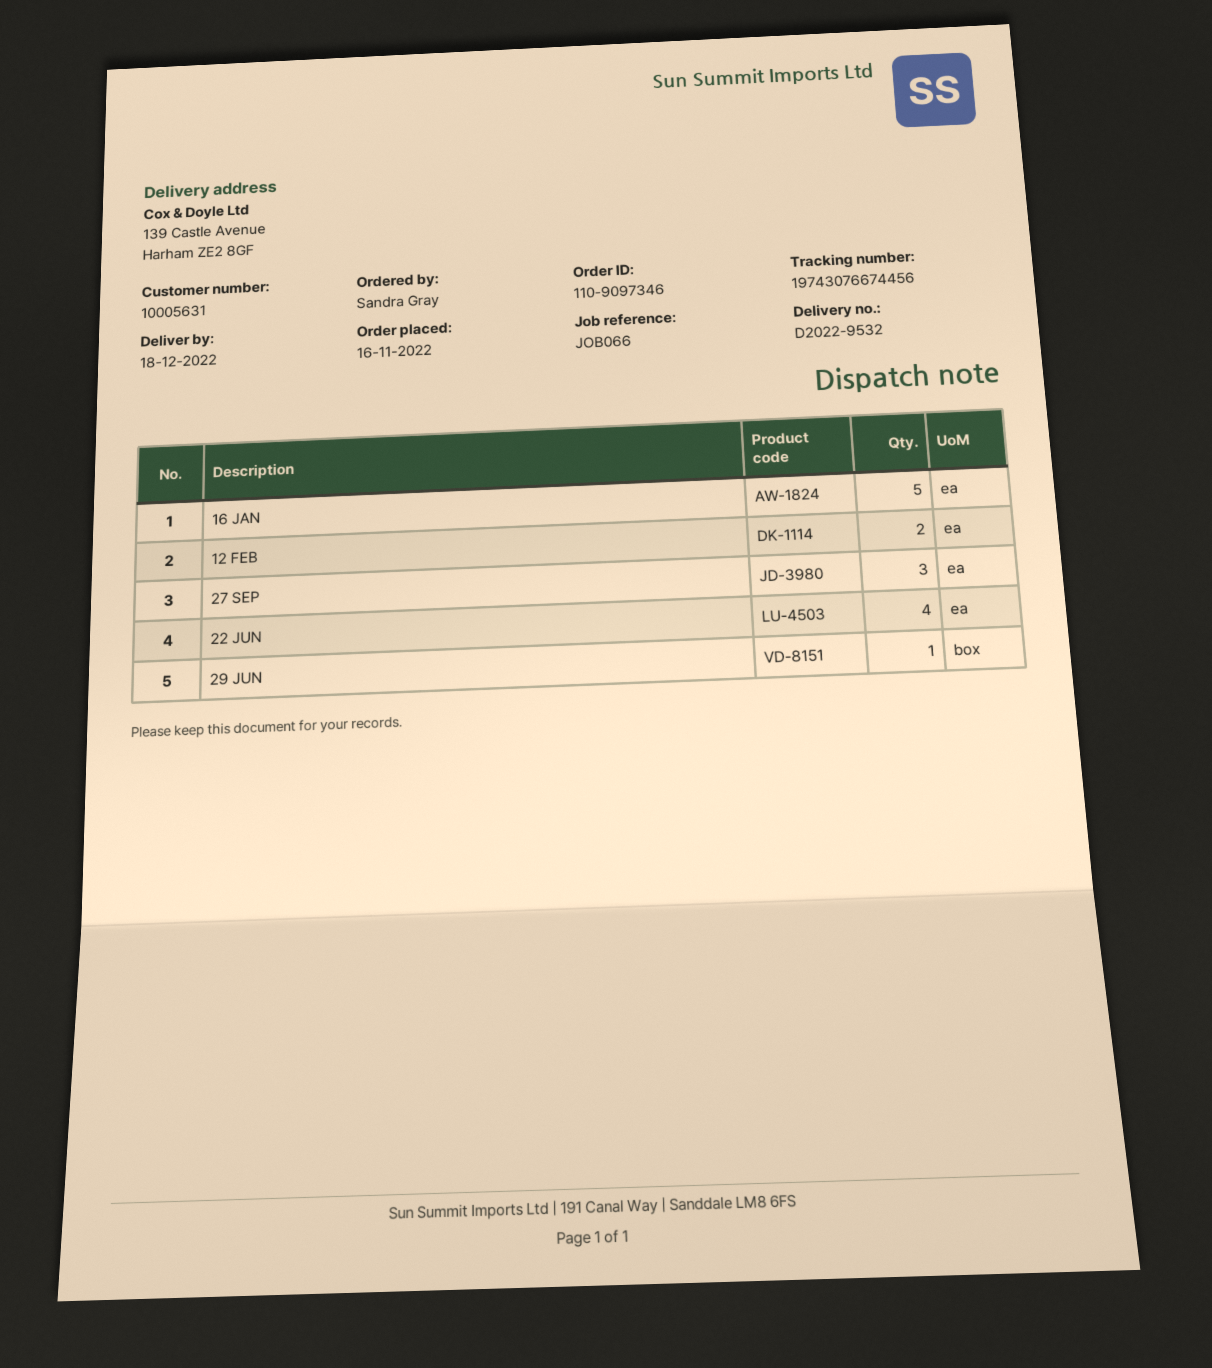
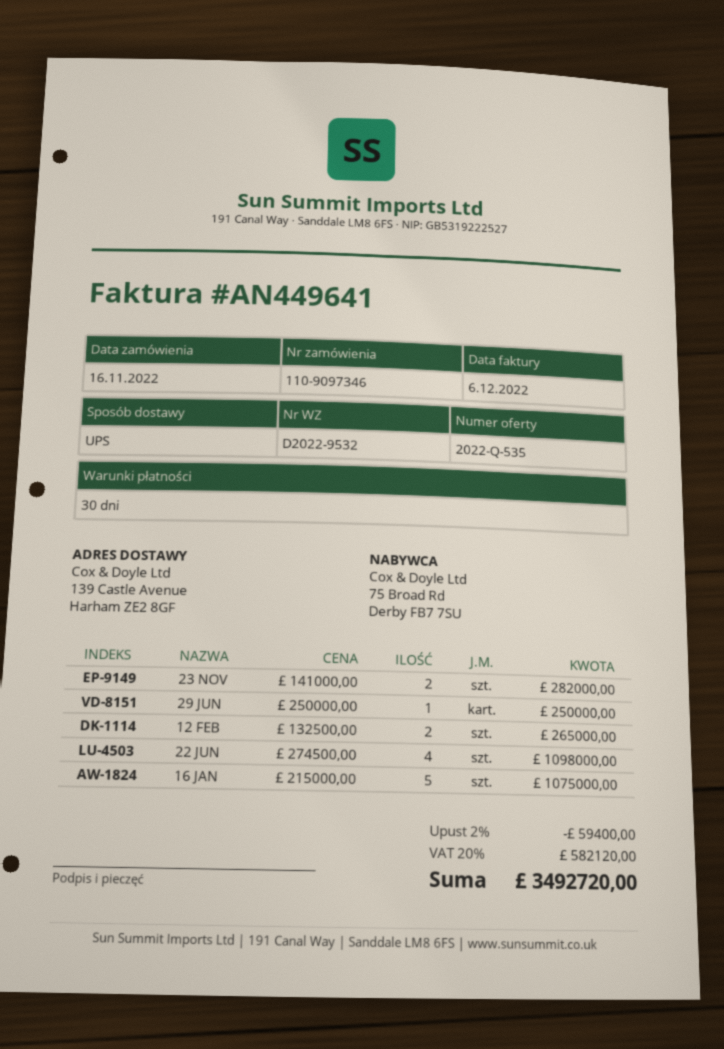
27 SEP: 3 -> none
23 NOV: none -> 2

